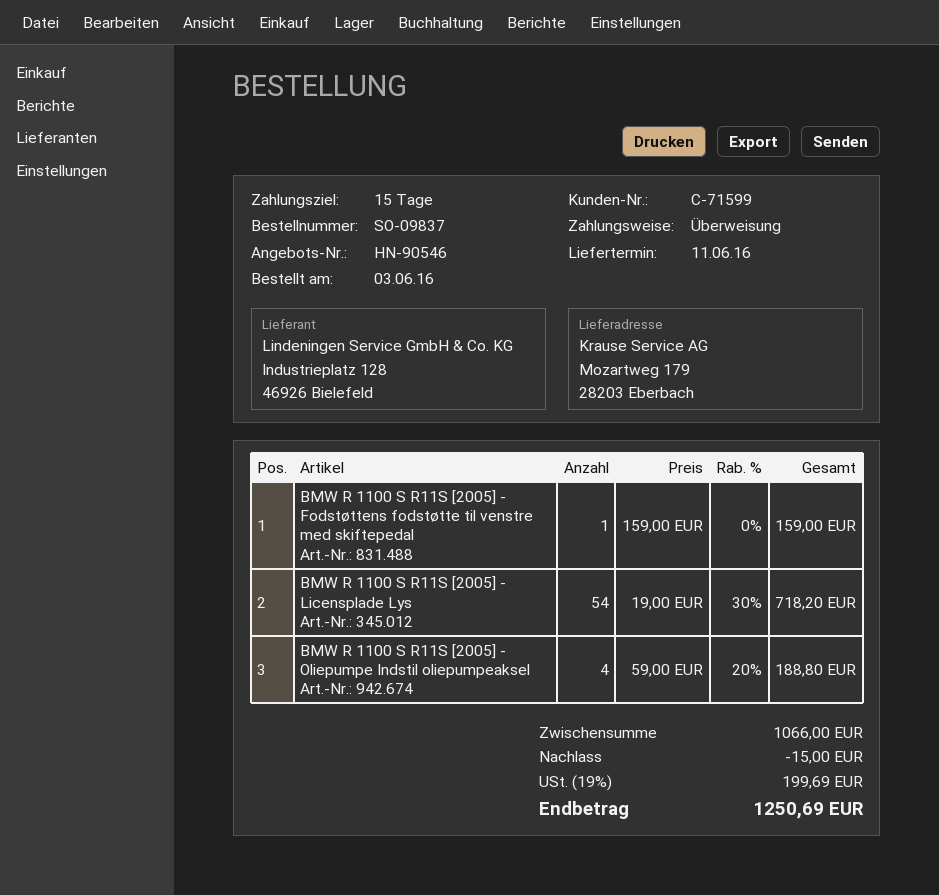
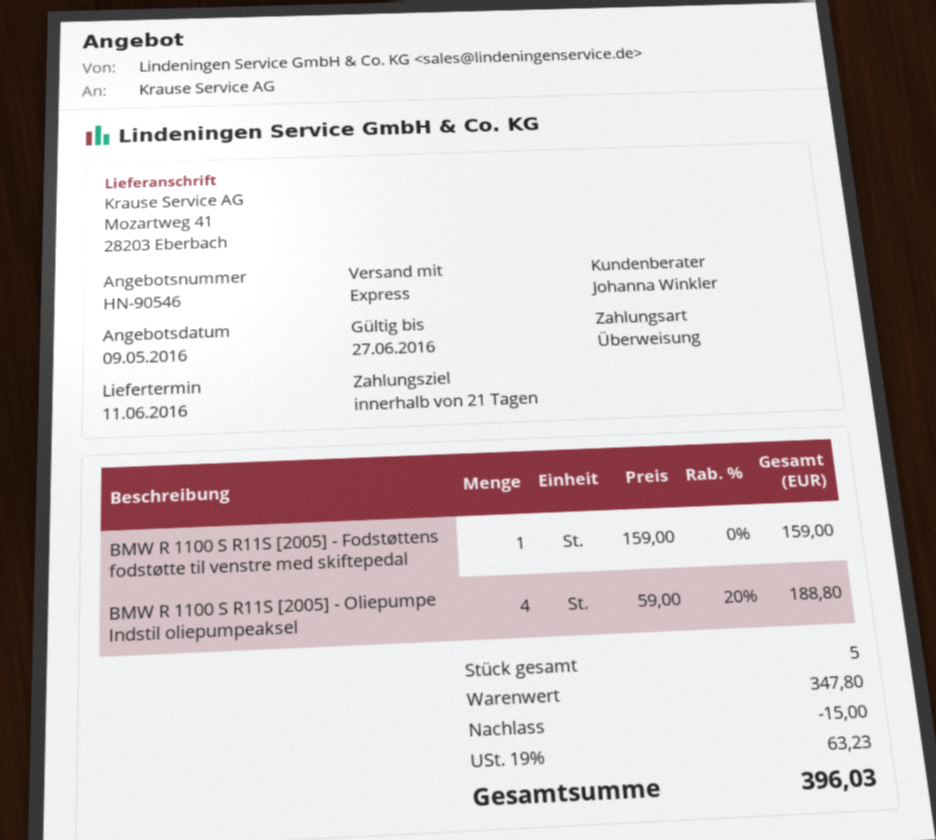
payment terms: 15 days -> 21 days
ship to: Mozartweg 179, 28203 Eberbach -> Mozartweg 41, 28203 Eberbach
BMW R 1100 S R11S [2005] - Licensplade Lys: 54 x 19.00 - 30% = 718.20 -> none
subtotal: 1066.00 -> 347.80
tax: 19% = 199.69 -> 19% = 63.23
total: 1250.69 -> 396.03

